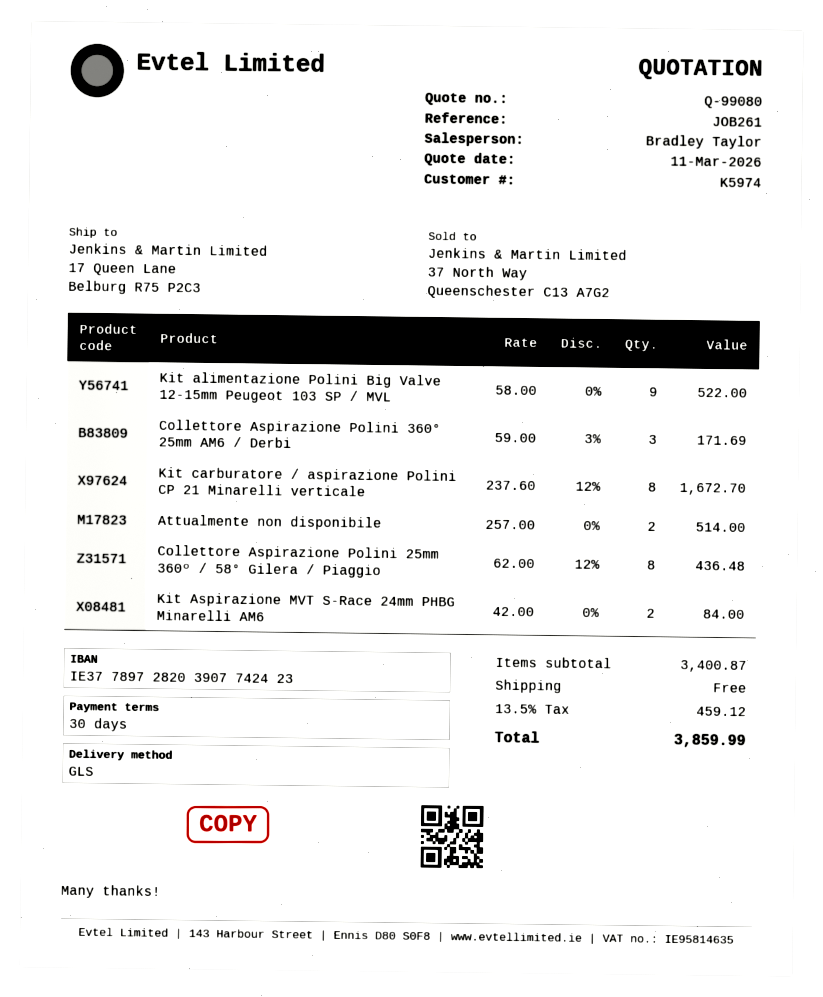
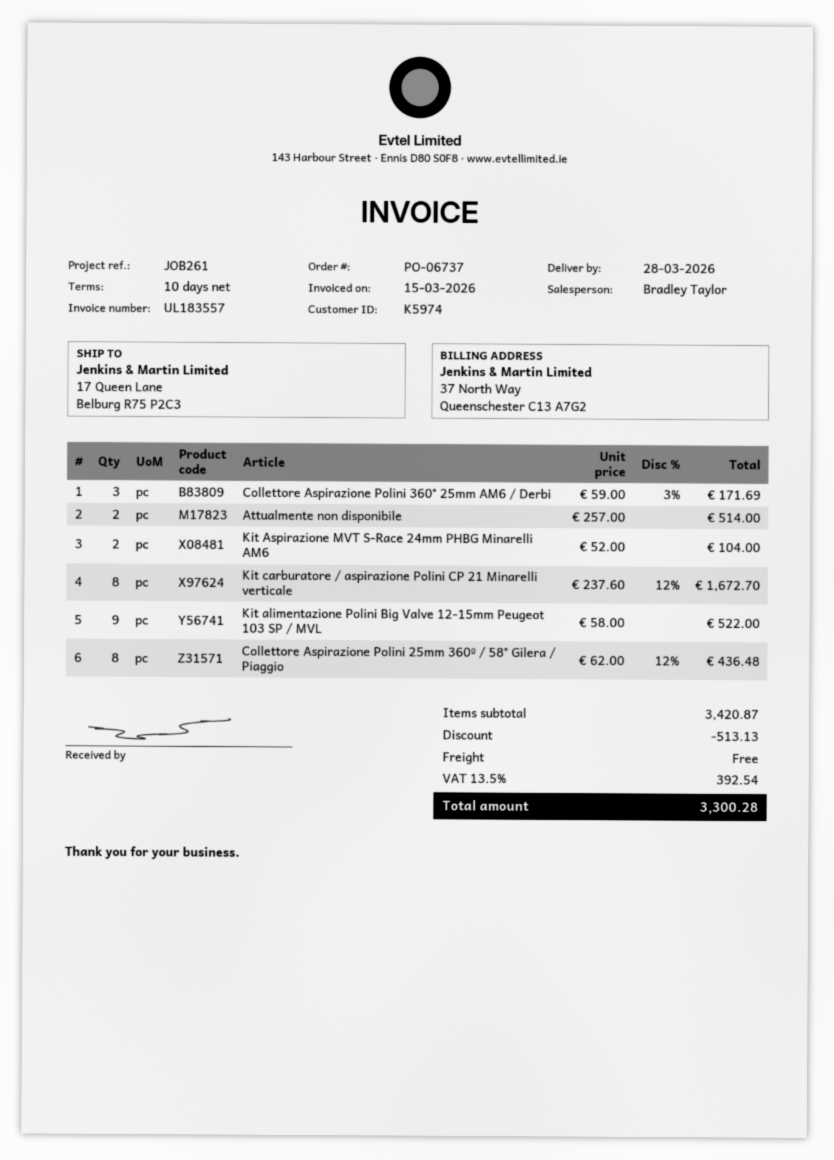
payment terms: 30 days -> 10 days
Kit Aspirazione MVT S-Race 24mm PHBG Minarelli AM6: 2 x 42.00 = 84.00 -> 2 x 52.00 = 104.00
subtotal: 3400.87 -> 3420.87
discount: none -> 513.13
tax: 13.5% = 459.12 -> 13.5% = 392.54
total: 3859.99 -> 3300.28

